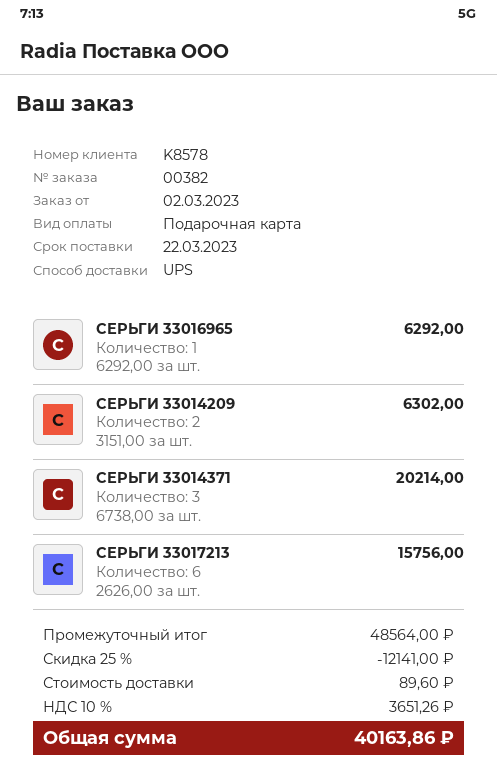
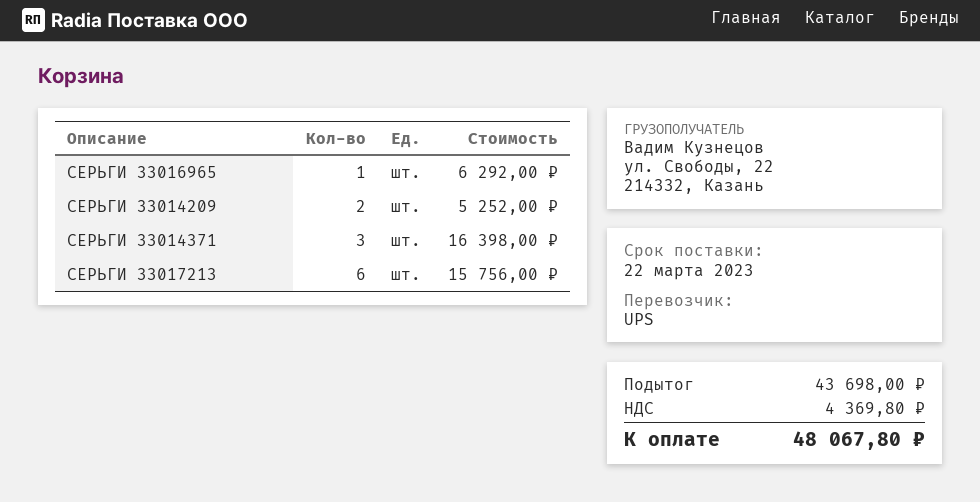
СЕРЬГИ 33014209: 2 for 6302.00 -> 2 for 5252.00
СЕРЬГИ 33014371: 3 for 20214.00 -> 3 for 16398.00
subtotal: 48564.00 -> 43698.00
discount: 25% = 12141.00 -> none
shipping: 89.60 -> none
tax: 3651.26 -> 4369.80
total: 40163.86 -> 48067.80

